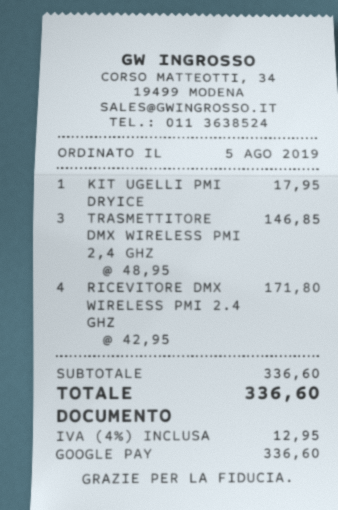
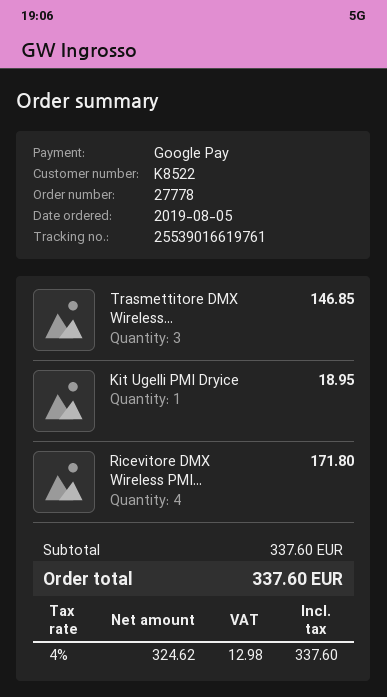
KIT UGELLI PMI DRYICE: 1 for 17.95 -> 1 for 18.95
subtotal: 336.60 -> 337.60
tax: 4% = 12.95 -> 4% = 12.98
total: 336.60 -> 337.60

